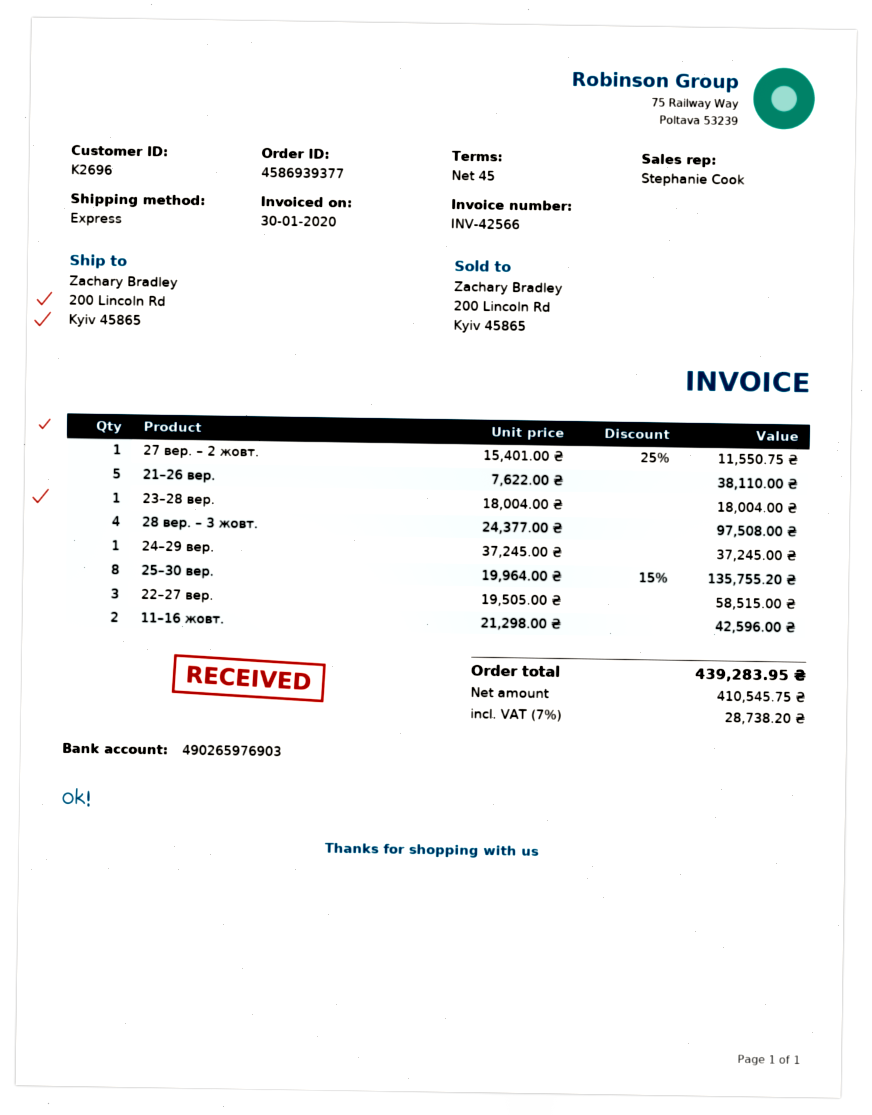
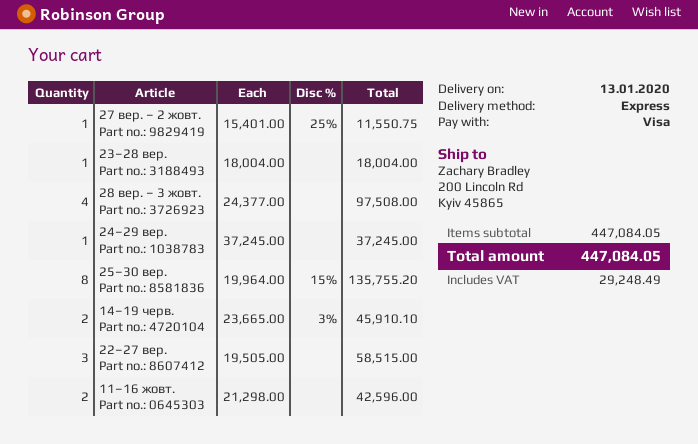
21–26 вер.: 5 x 7622.00 = 38110.00 -> none
14–19 черв.: none -> 2 x 23665.00 - 3% = 45910.10
tax: 28738.20 -> 29248.49
total: 439283.95 -> 447084.05

